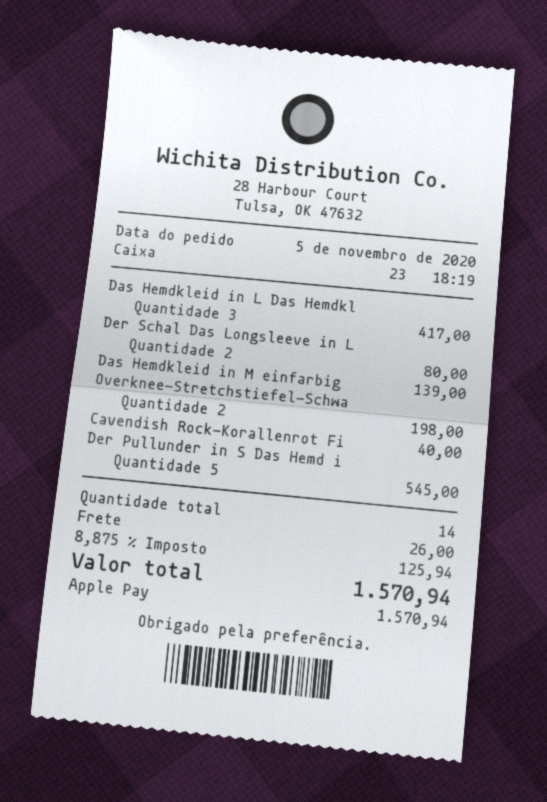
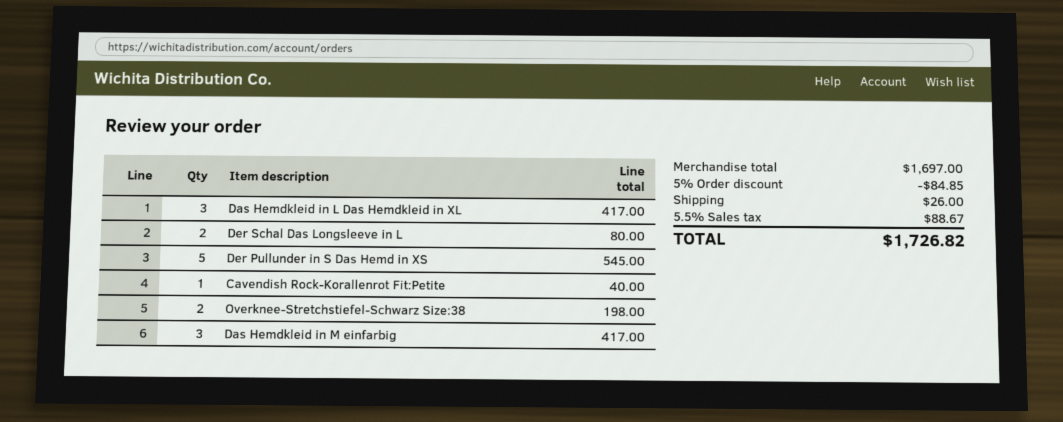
Das Hemdkleid in M einfarbig: 1 for 139.00 -> 3 for 417.00
discount: none -> 5% = 84.85
tax: 8.875% = 125.94 -> 5.5% = 88.67
total: 1570.94 -> 1726.82

